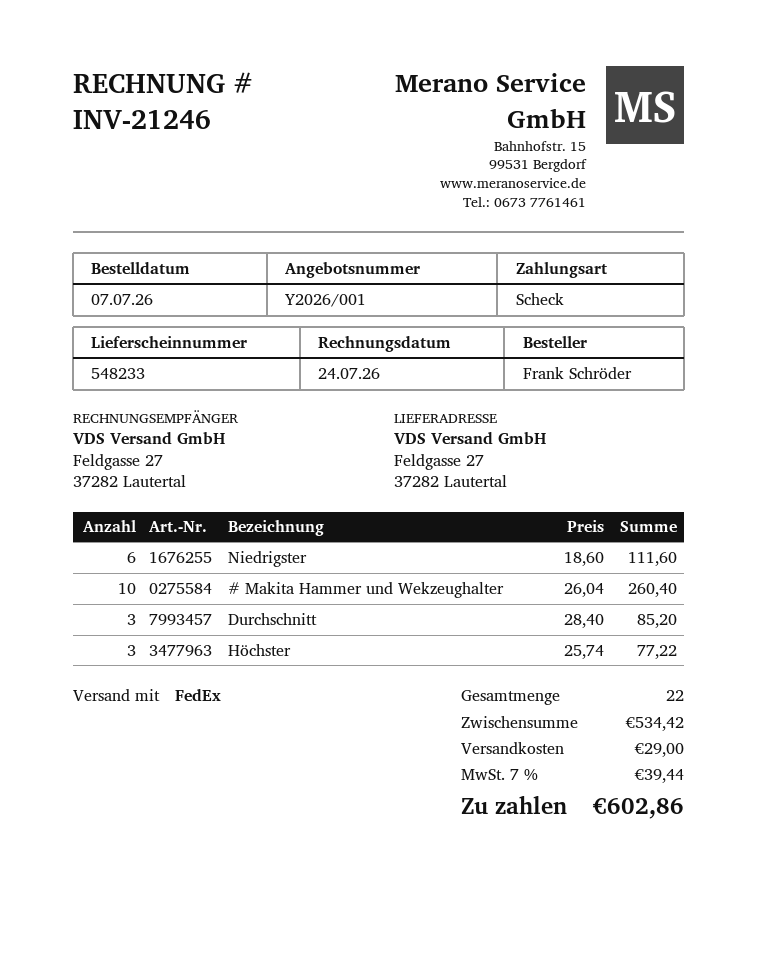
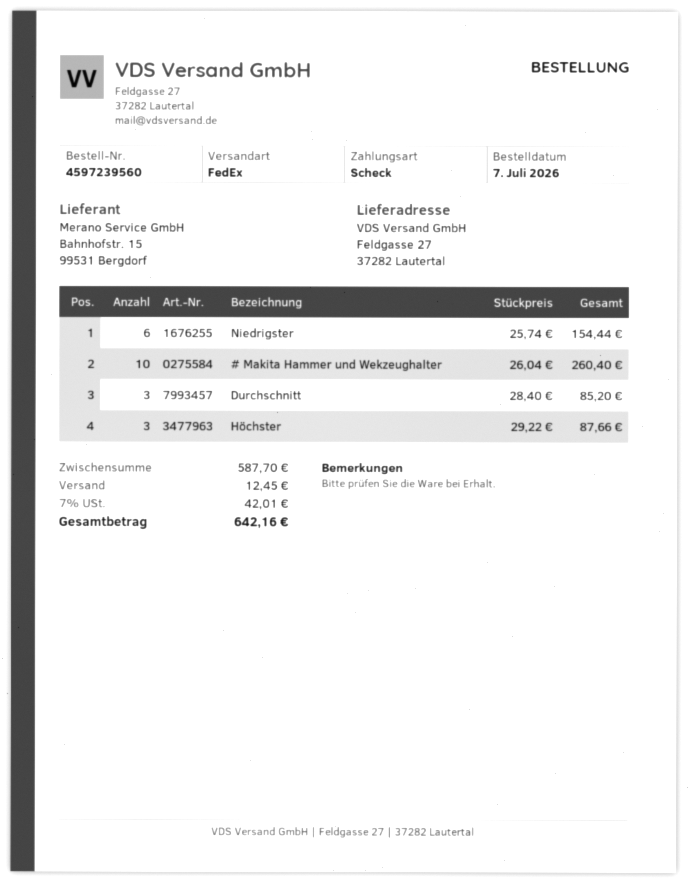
Niedrigster: 6 x 18.60 = 111.60 -> 6 x 25.74 = 154.44
Höchster: 3 x 25.74 = 77.22 -> 3 x 29.22 = 87.66
subtotal: 534.42 -> 587.70
shipping: 29.00 -> 12.45
tax: 7% = 39.44 -> 7% = 42.01
total: 602.86 -> 642.16

